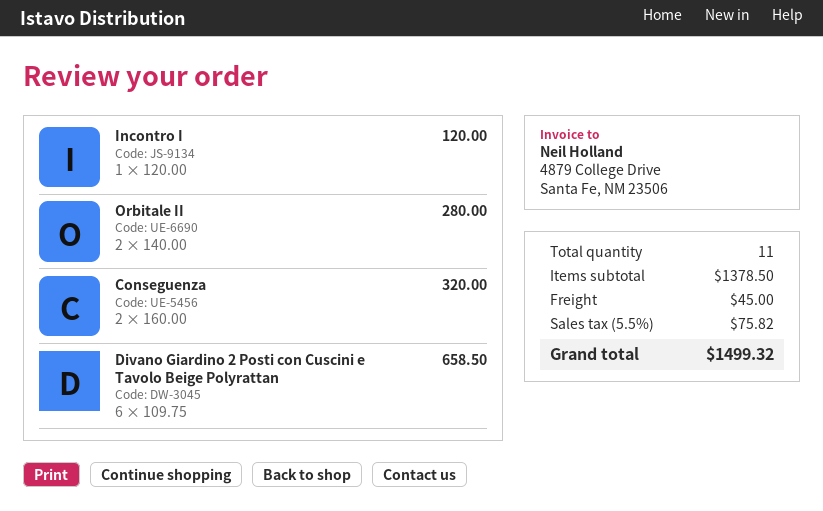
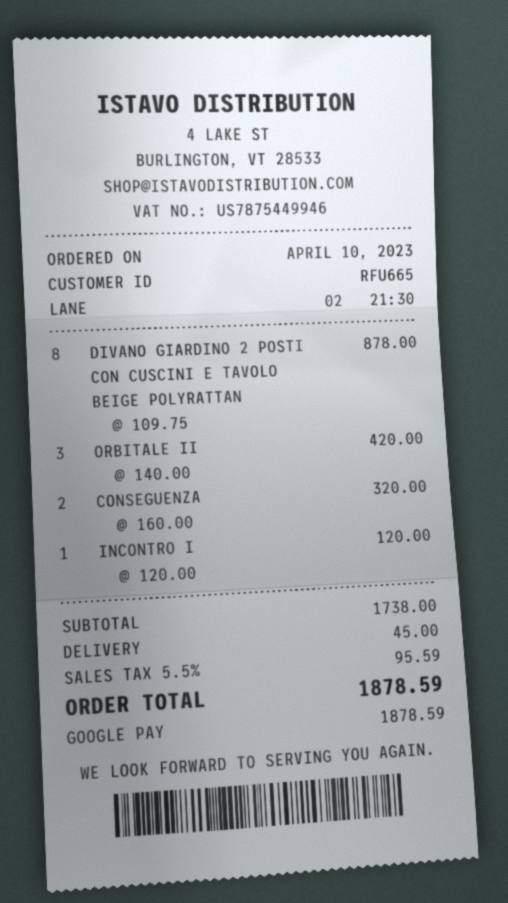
Orbitale II: 2 x 140.00 = 280.00 -> 3 x 140.00 = 420.00
Divano Giardino 2 Posti con Cuscini e Tavolo Beige Polyrattan: 6 x 109.75 = 658.50 -> 8 x 109.75 = 878.00
subtotal: 1378.50 -> 1738.00
tax: 5.5% = 75.82 -> 5.5% = 95.59
total: 1499.32 -> 1878.59

